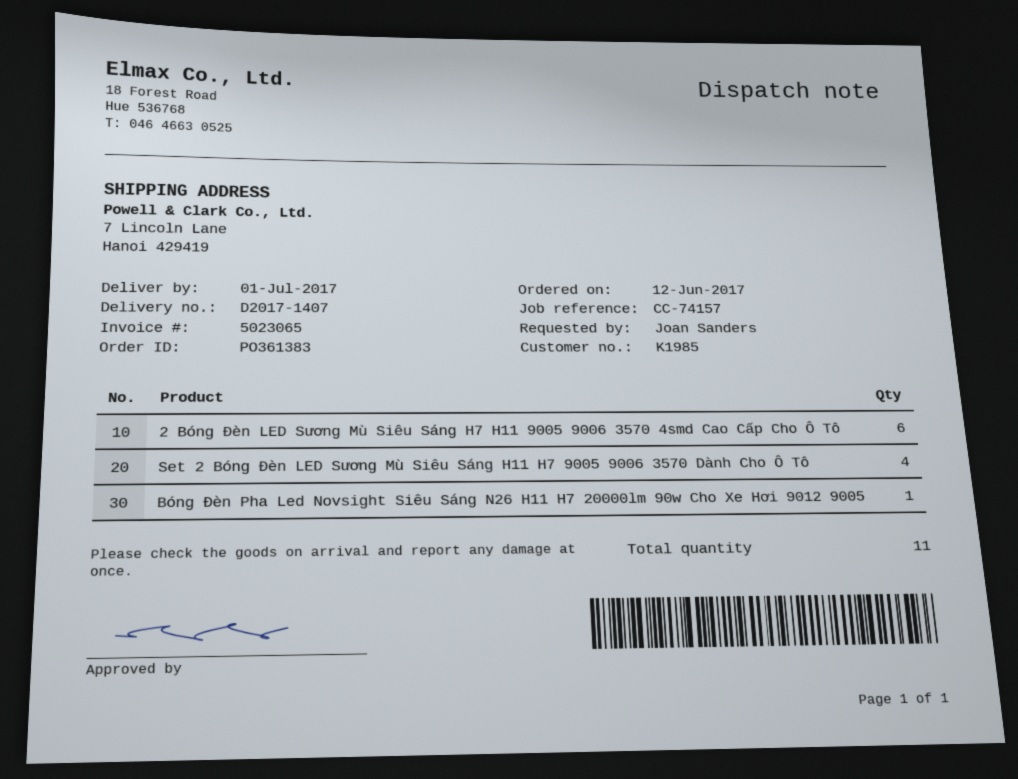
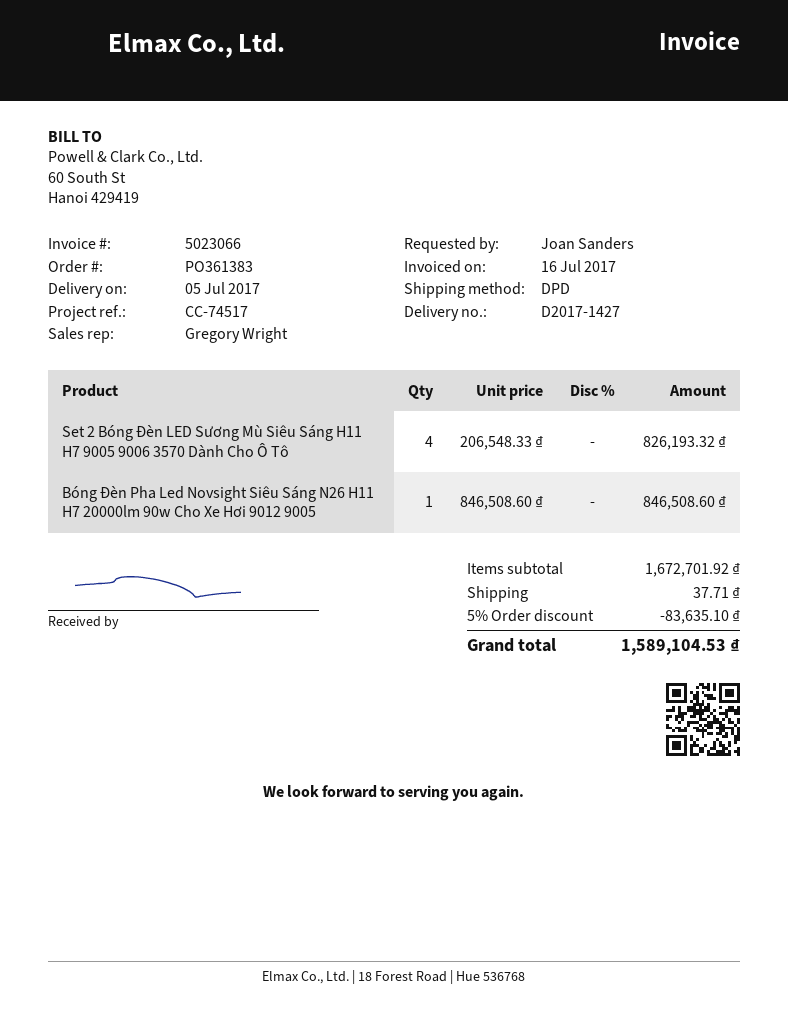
delivery note number: D2017-1407 -> D2017-1427
delivery date: 2017-07-01 -> 2017-07-05
invoice number: 5023065 -> 5023066
reference: CC-74157 -> CC-74517
2 Bóng Đèn LED Sương Mù Siêu Sáng H7 H11 9005 9006 3570 4smd Cao Cấp Cho Ô Tô: 6 -> none

